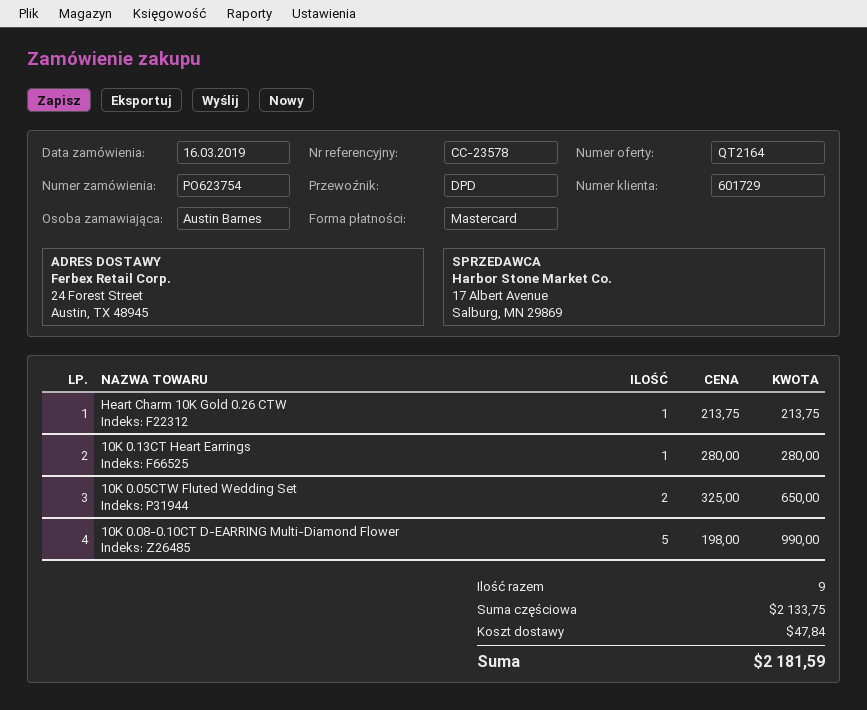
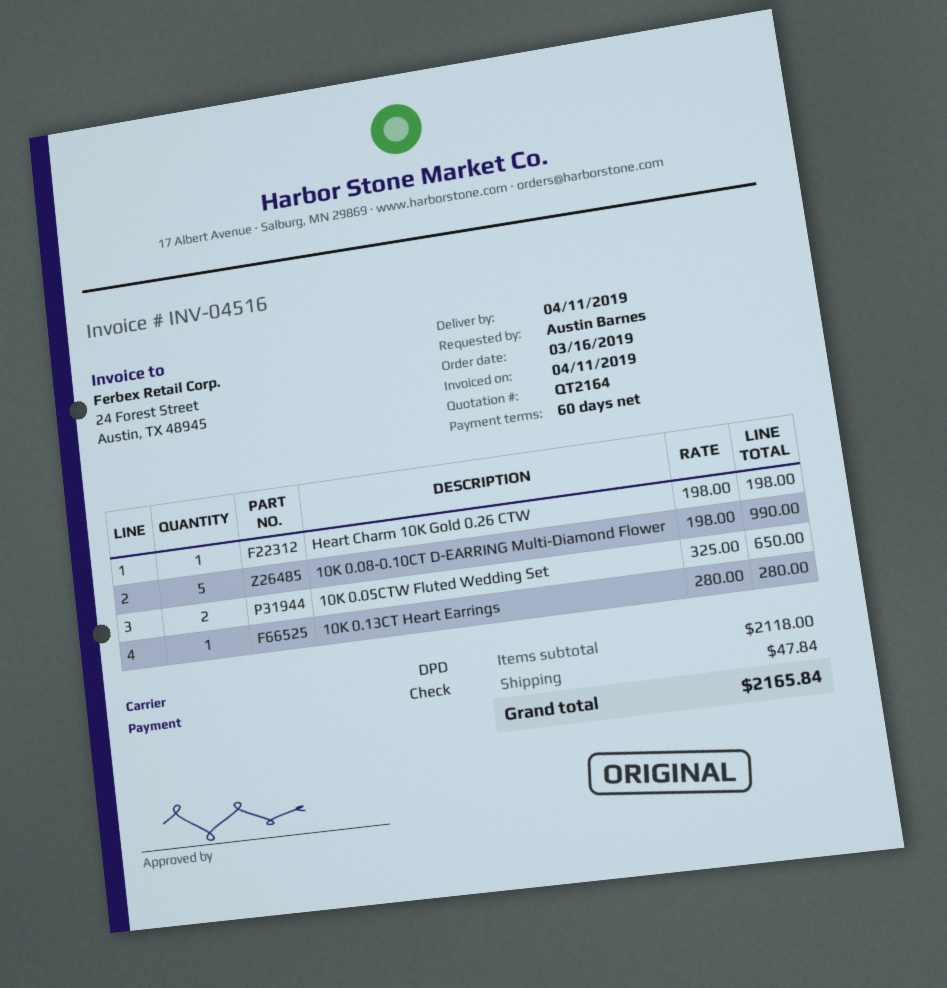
payment method: Mastercard -> cheque
Heart Charm 10K Gold 0.26 CTW: 1 x 213.75 = 213.75 -> 1 x 198.00 = 198.00
subtotal: 2133.75 -> 2118.00
total: 2181.59 -> 2165.84

